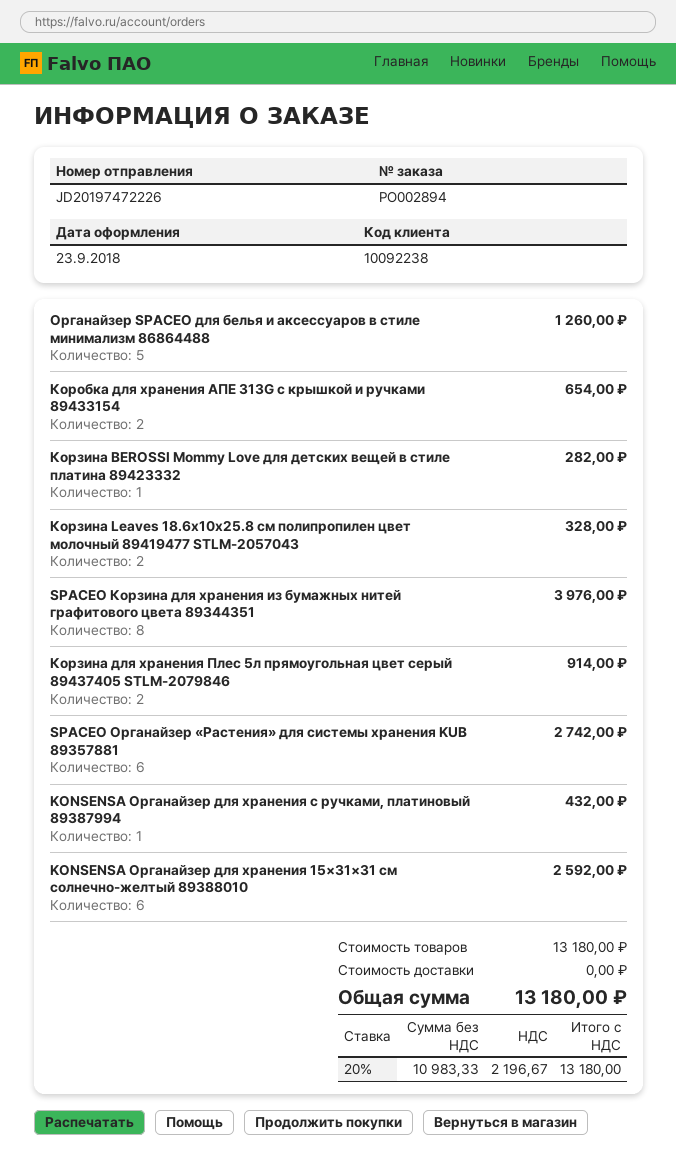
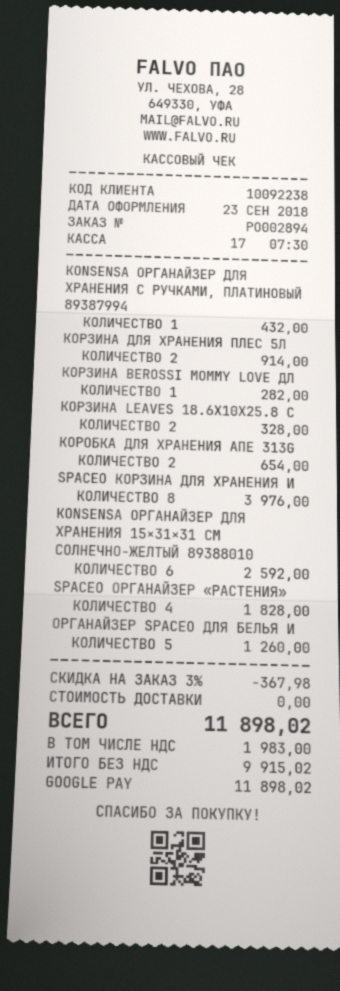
SPACEO Органайзер «Растения» для системы хранения KUB 89357881: 6 for 2742.00 -> 4 for 1828.00
discount: none -> 3% = 367.98
net: 10983.33 -> 9915.02
tax: 2196.67 -> 1983.00
total: 13180.00 -> 11898.02

